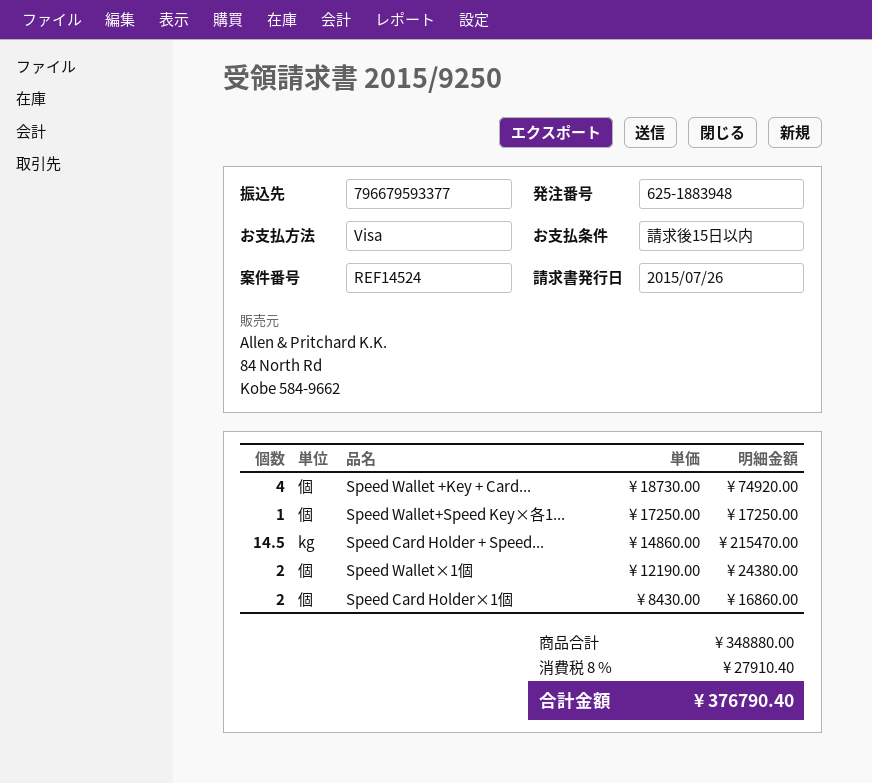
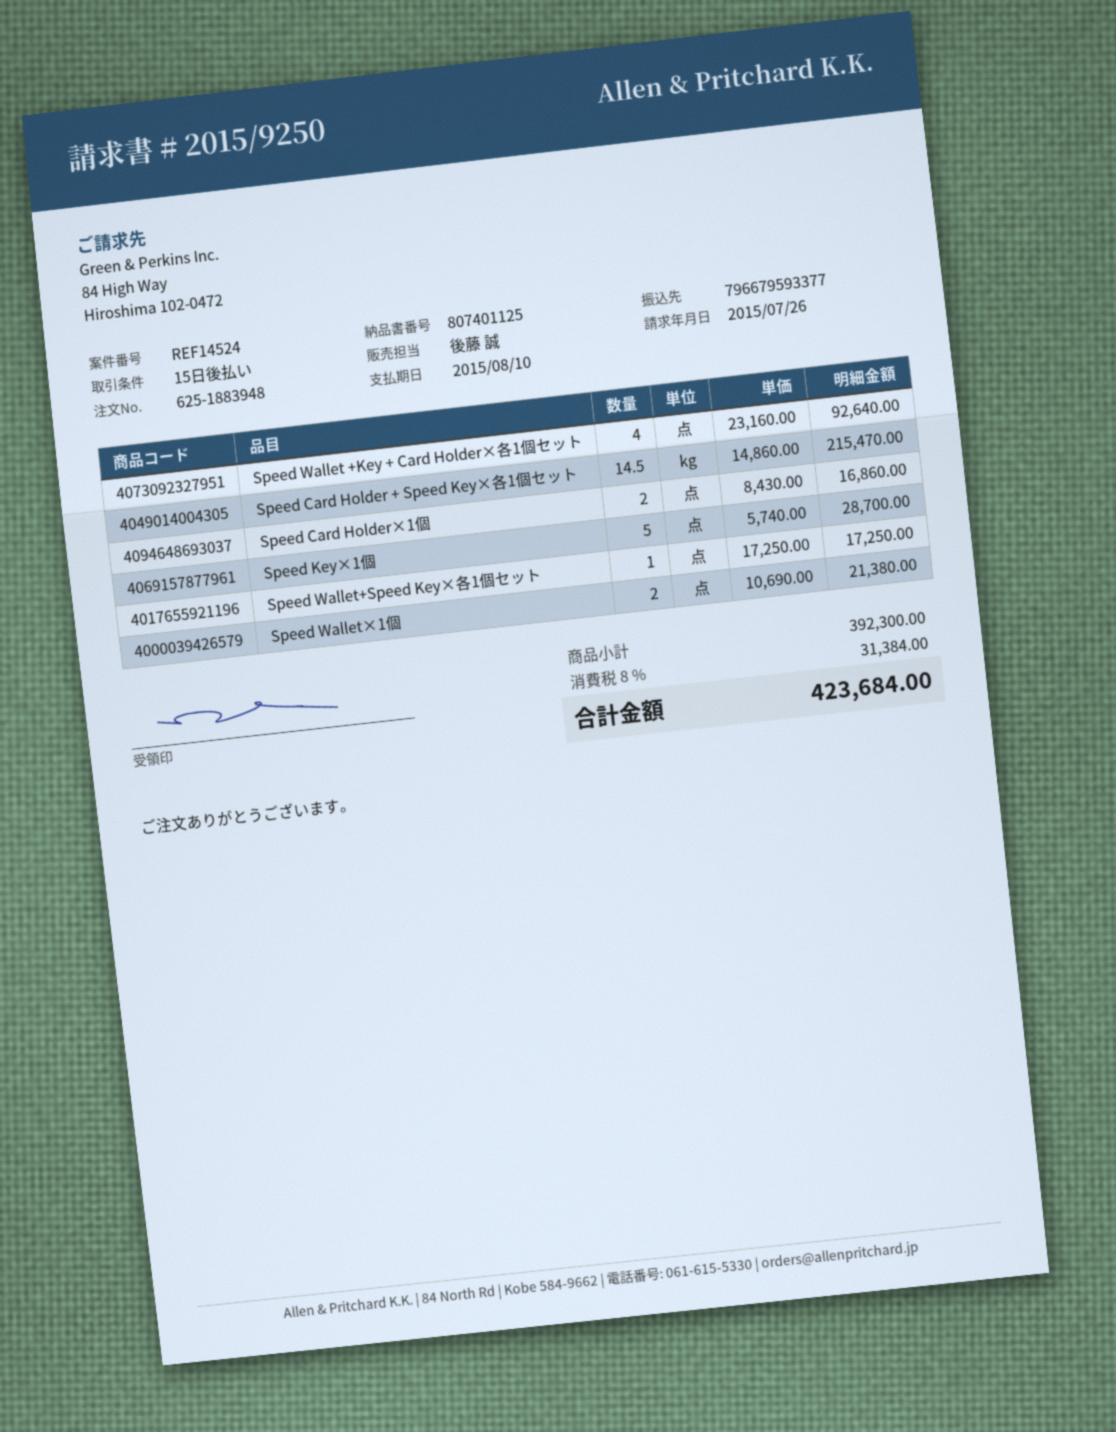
Speed Wallet +Key + Card...: 4 x 18730.00 = 74920.00 -> 4 x 23160.00 = 92640.00
Speed Wallet×1個: 2 x 12190.00 = 24380.00 -> 2 x 10690.00 = 21380.00
Speed Key×1個: none -> 5 x 5740.00 = 28700.00
subtotal: 348880.00 -> 392300.00
tax: 8% = 27910.40 -> 8% = 31384.00
total: 376790.40 -> 423684.00

